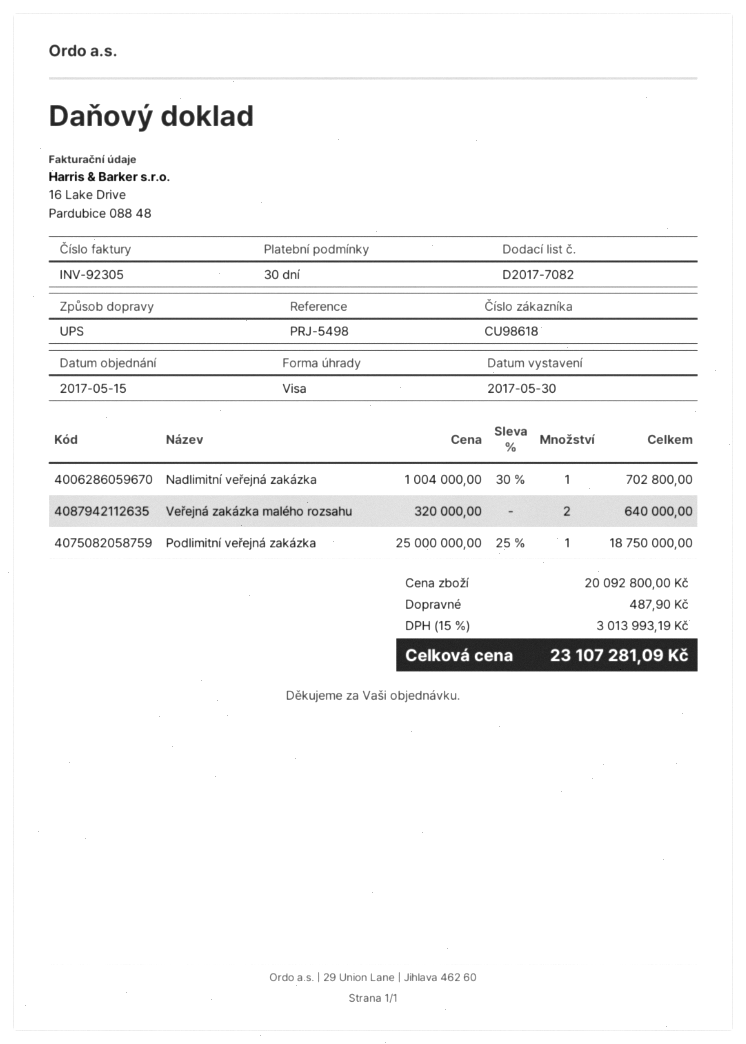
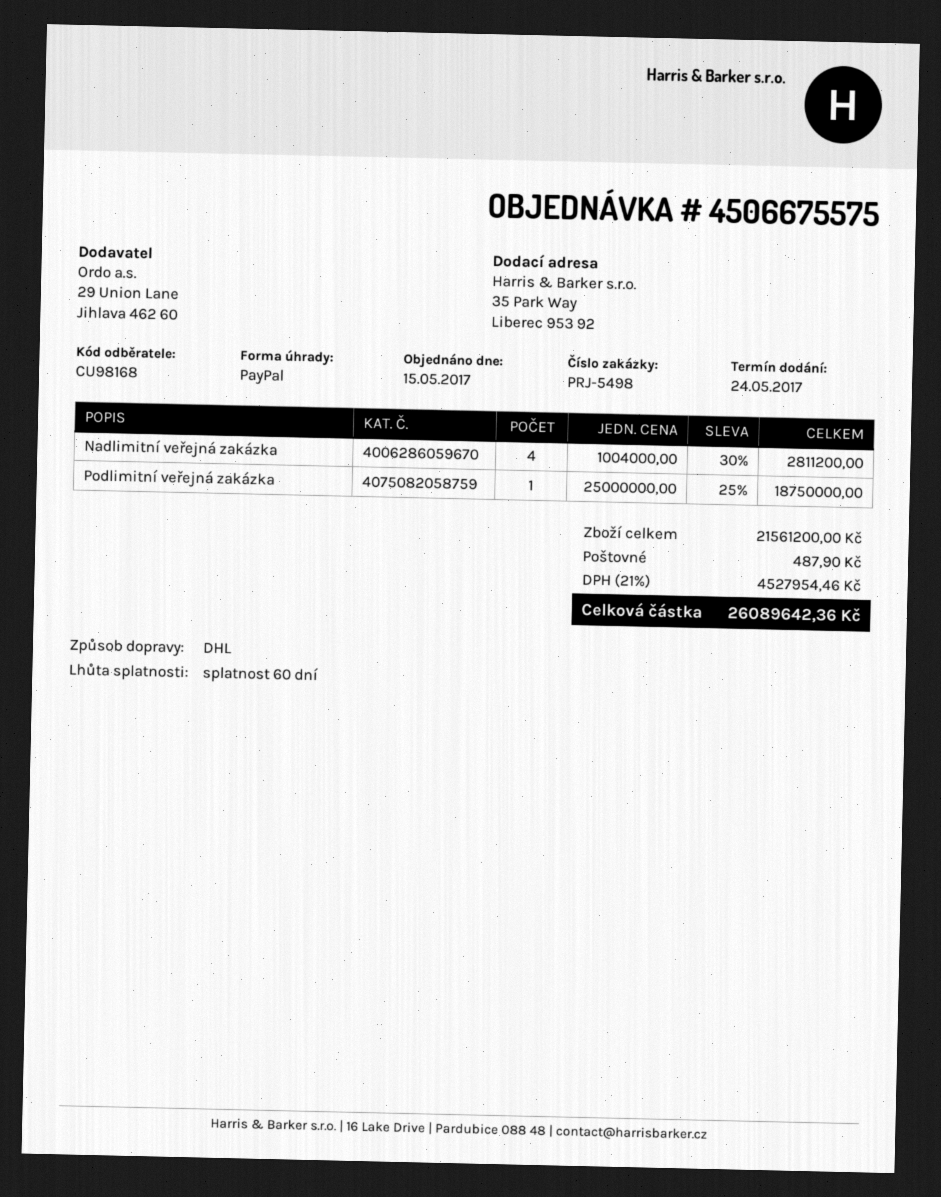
payment terms: 30 days -> 60 days
customer number: CU98618 -> CU98168
payment method: Visa -> PayPal
shipping method: UPS -> DHL
Nadlimitní veřejná zakázka: 1 x 1004000.00 - 30% = 702800.00 -> 4 x 1004000.00 - 30% = 2811200.00
Veřejná zakázka malého rozsahu: 2 x 320000.00 = 640000.00 -> none
subtotal: 20092800.00 -> 21561200.00
tax: 15% = 3013993.19 -> 21% = 4527954.46
total: 23107281.09 -> 26089642.36

